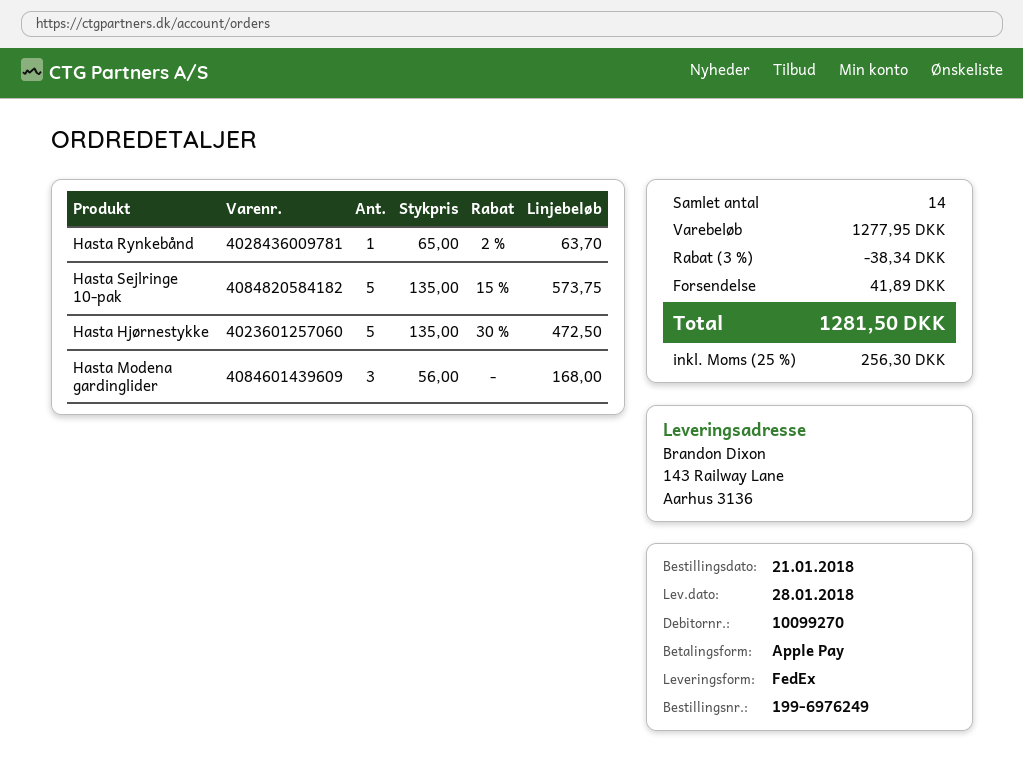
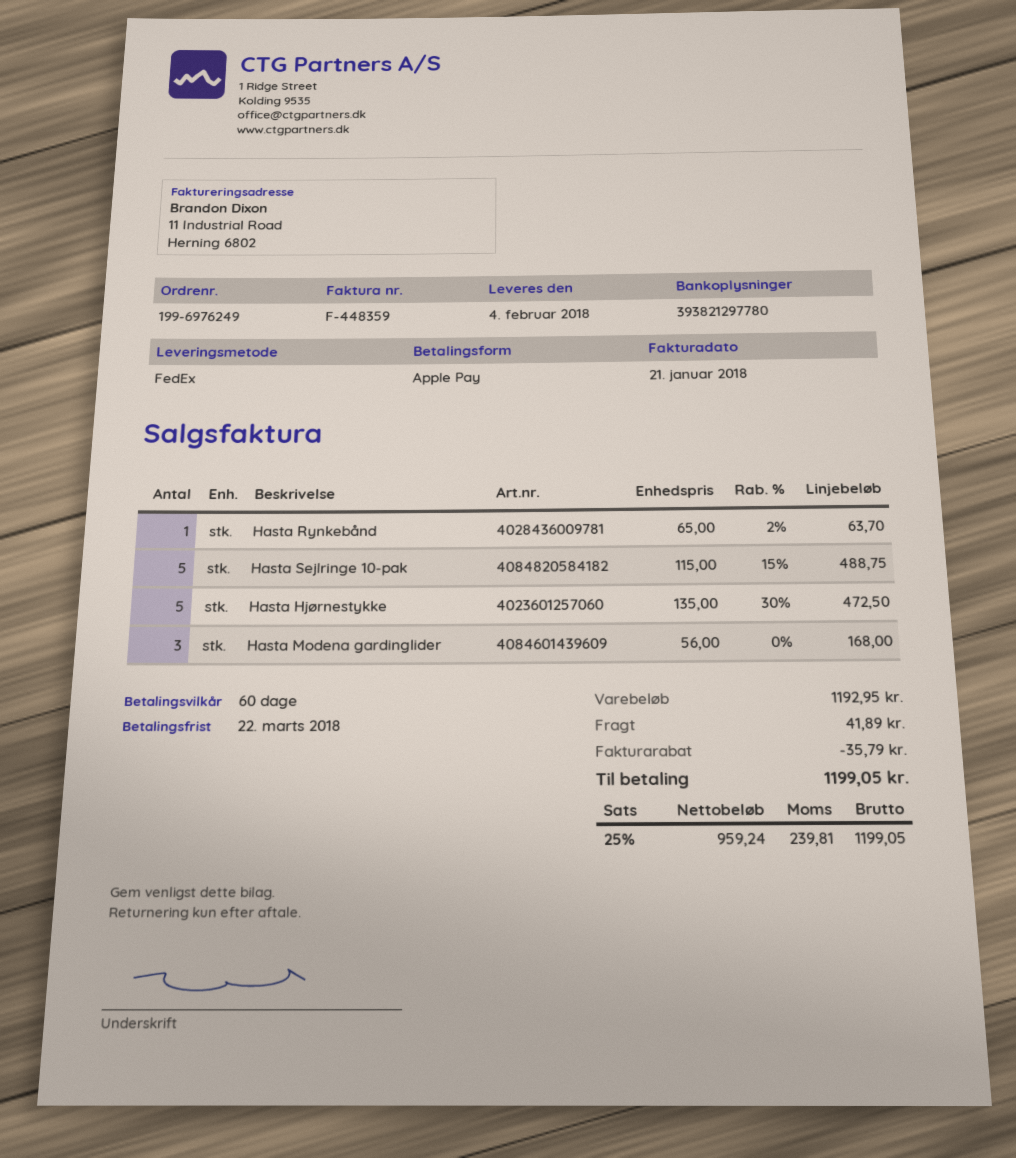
delivery date: 2018-01-28 -> 2018-02-04
Hasta Sejlringe 10-pak: 5 x 135.00 - 15% = 573.75 -> 5 x 115.00 - 15% = 488.75
subtotal: 1277.95 -> 1192.95
discount: 38.34 -> 35.79
tax: 25% = 256.30 -> 25% = 239.81
total: 1281.50 -> 1199.05

